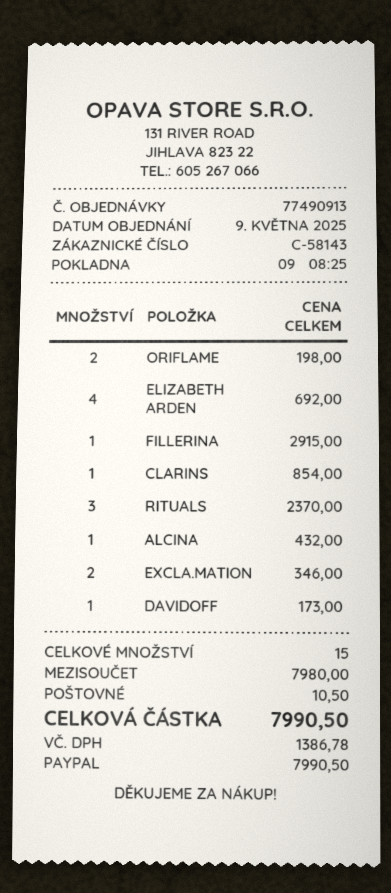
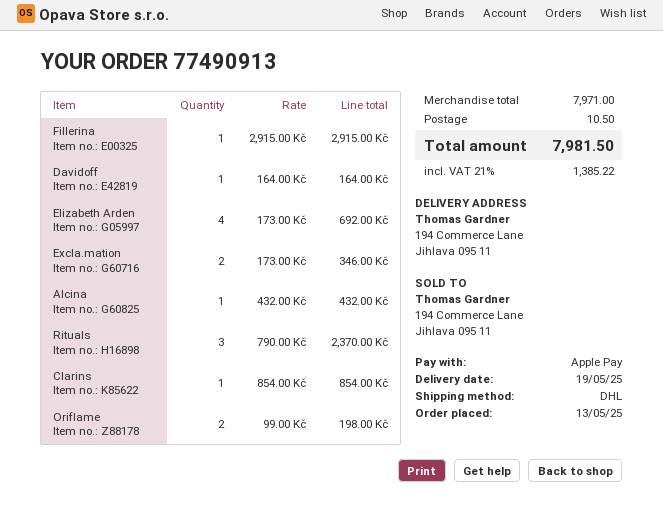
order date: 2025-05-09 -> 2025-05-13
payment method: PayPal -> Apple Pay
DAVIDOFF: 1 for 173.00 -> 1 for 164.00
subtotal: 7980.00 -> 7971.00
tax: 1386.78 -> 1385.22
total: 7990.50 -> 7981.50

